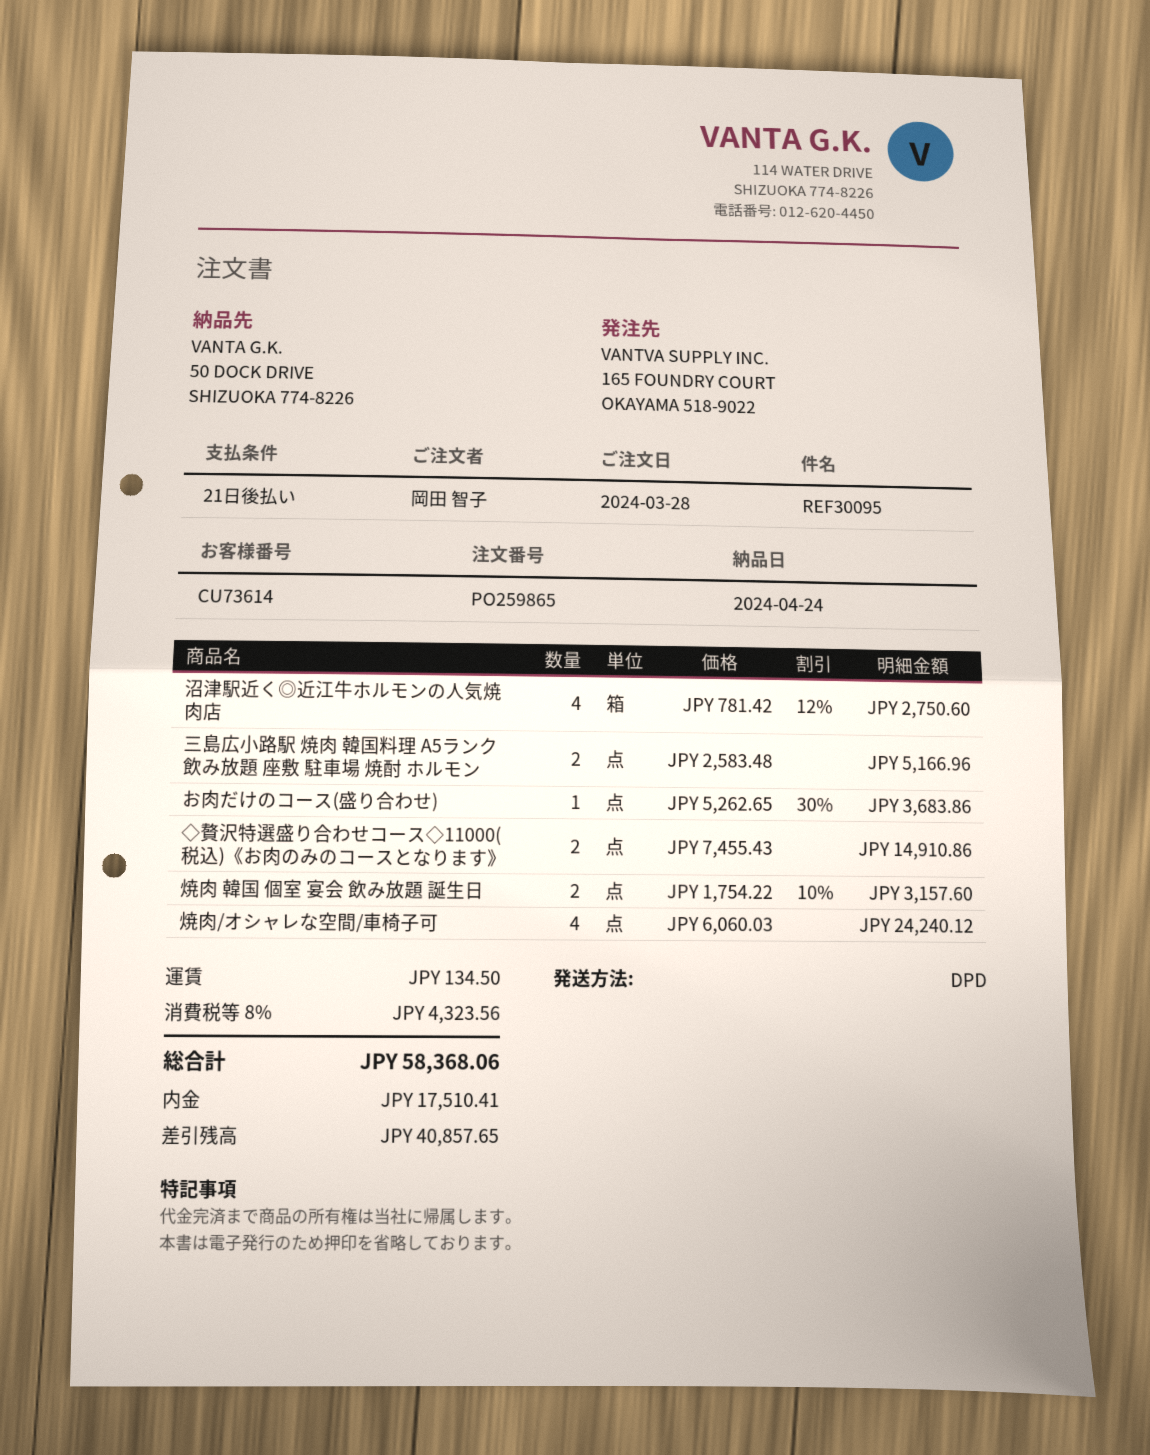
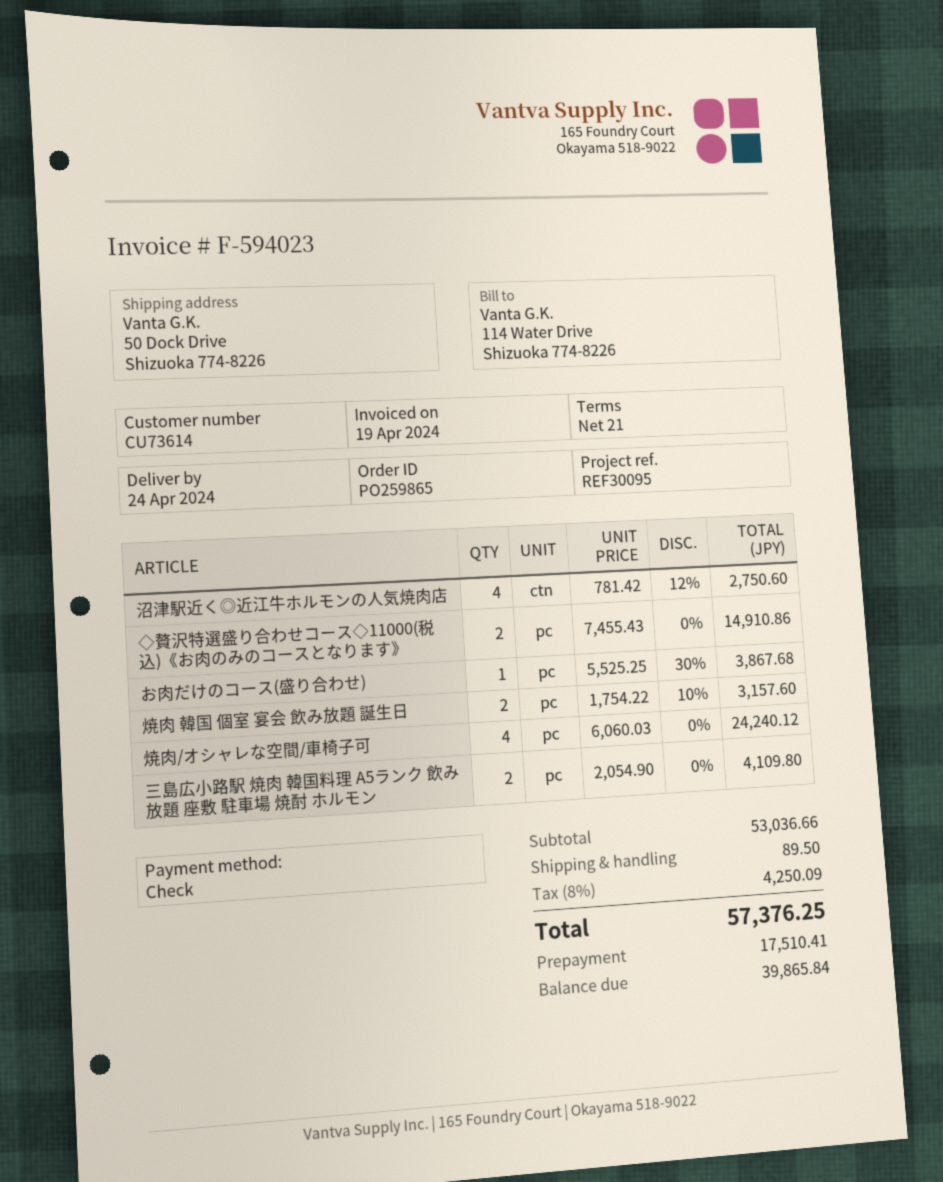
三島広小路駅 焼肉 韓国料理 A5ランク 飲み放題 座敷 駐車場 焼酎 ホルモン: 2 x 2583.48 = 5166.96 -> 2 x 2054.90 = 4109.80
お肉だけのコース(盛り合わせ): 1 x 5262.65 - 30% = 3683.86 -> 1 x 5525.25 - 30% = 3867.68
shipping: 134.50 -> 89.50
tax: 8% = 4323.56 -> 8% = 4250.09
total: 58368.06 -> 57376.25
balance: 40857.65 -> 39865.84

